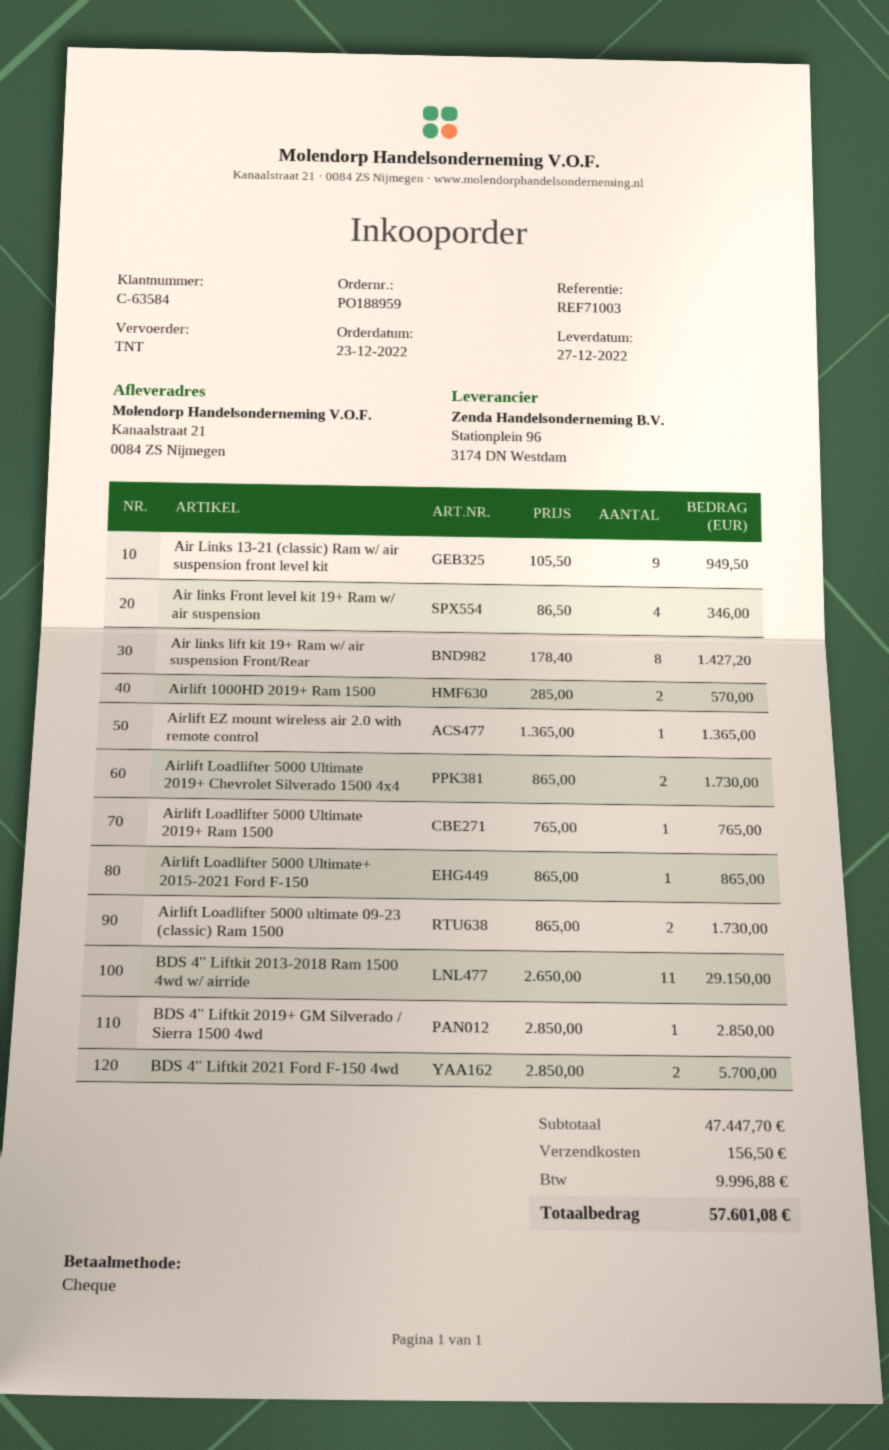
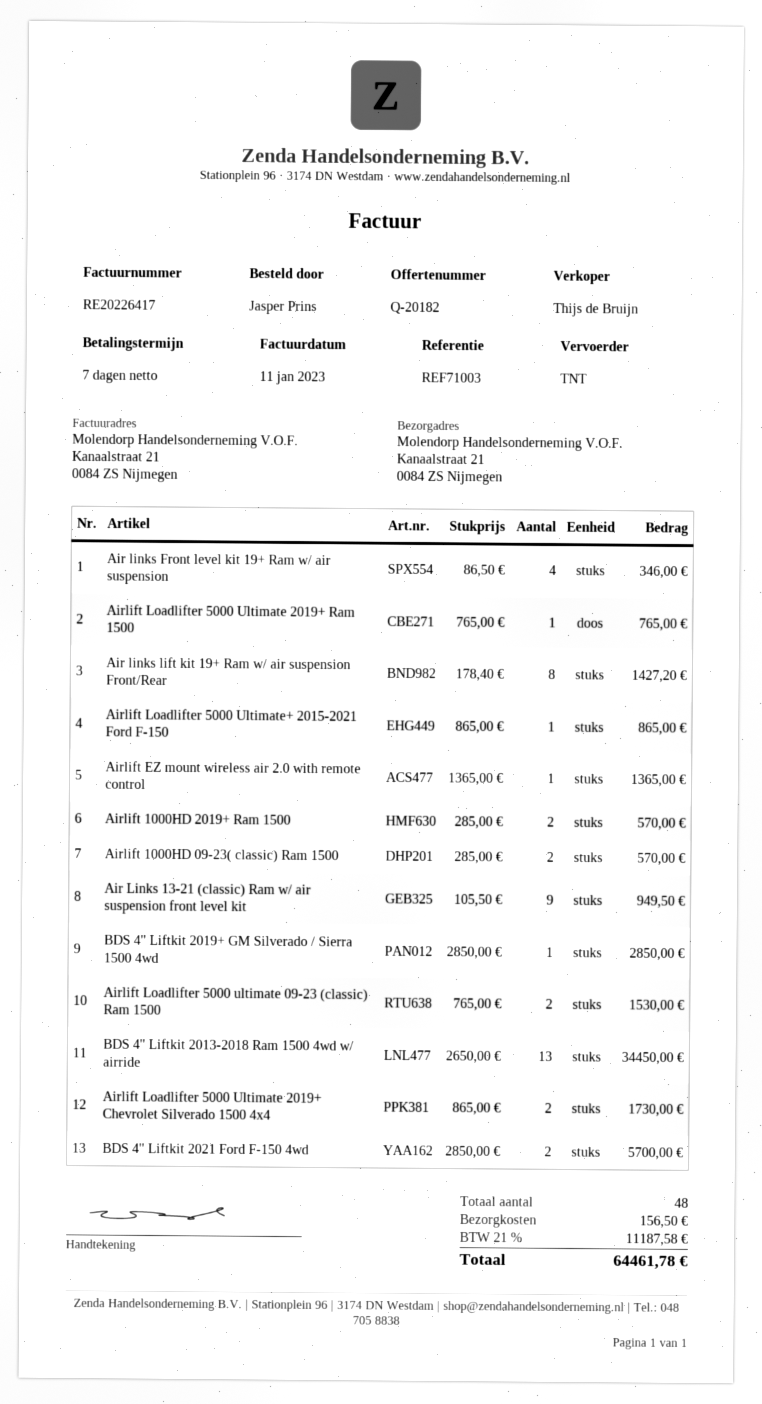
Airlift Loadlifter 5000 ultimate 09-23 (classic) Ram 1500: 2 x 865.00 = 1730.00 -> 2 x 765.00 = 1530.00
BDS 4'' Liftkit 2013-2018 Ram 1500 4wd w/ airride: 11 x 2650.00 = 29150.00 -> 13 x 2650.00 = 34450.00
Airlift 1000HD 09-23( classic) Ram 1500: none -> 2 x 285.00 = 570.00
tax: 9996.88 -> 11187.58
total: 57601.08 -> 64461.78

